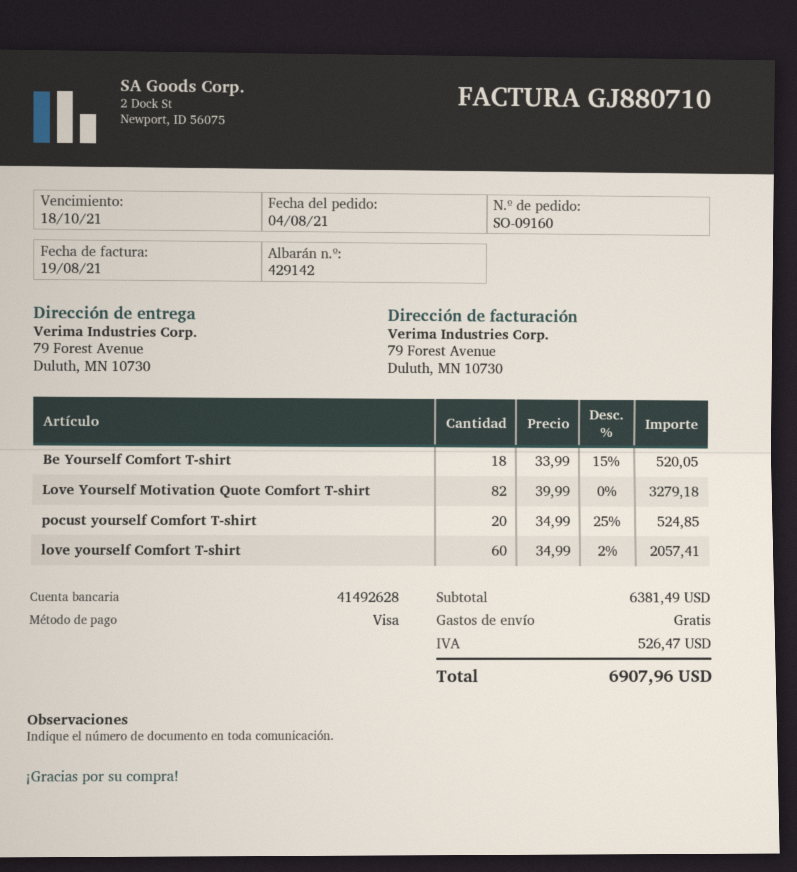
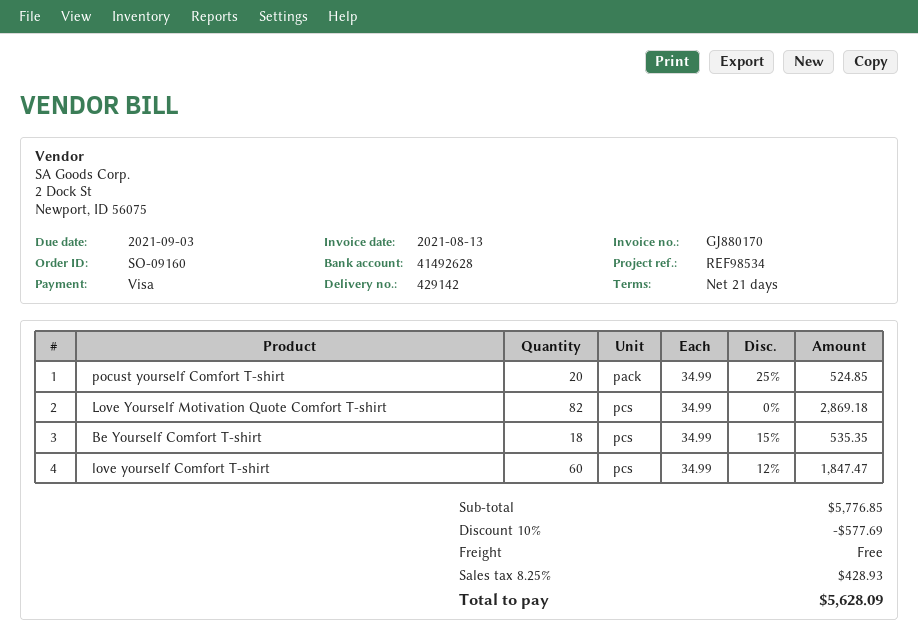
invoice number: GJ880710 -> GJ880170
invoice date: 2021-08-19 -> 2021-08-13
due date: 2021-10-18 -> 2021-09-03
Be Yourself Comfort T-shirt: 18 x 33.99 - 15% = 520.05 -> 18 x 34.99 - 15% = 535.35
Love Yourself Motivation Quote Comfort T-shirt: 82 x 39.99 = 3279.18 -> 82 x 34.99 = 2869.18
love yourself Comfort T-shirt: 60 x 34.99 - 2% = 2057.41 -> 60 x 34.99 - 12% = 1847.47
subtotal: 6381.49 -> 5776.85
discount: none -> 10% = 577.69
tax: 526.47 -> 428.93
total: 6907.96 -> 5628.09

